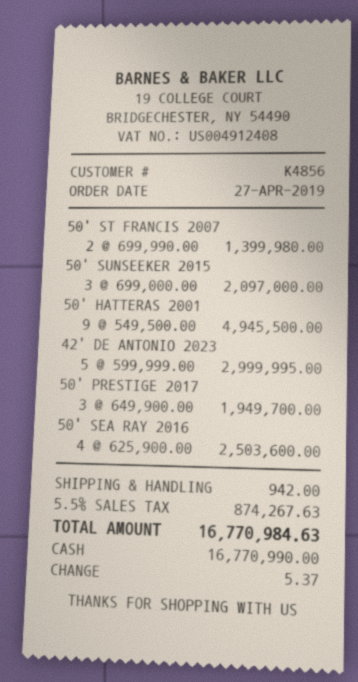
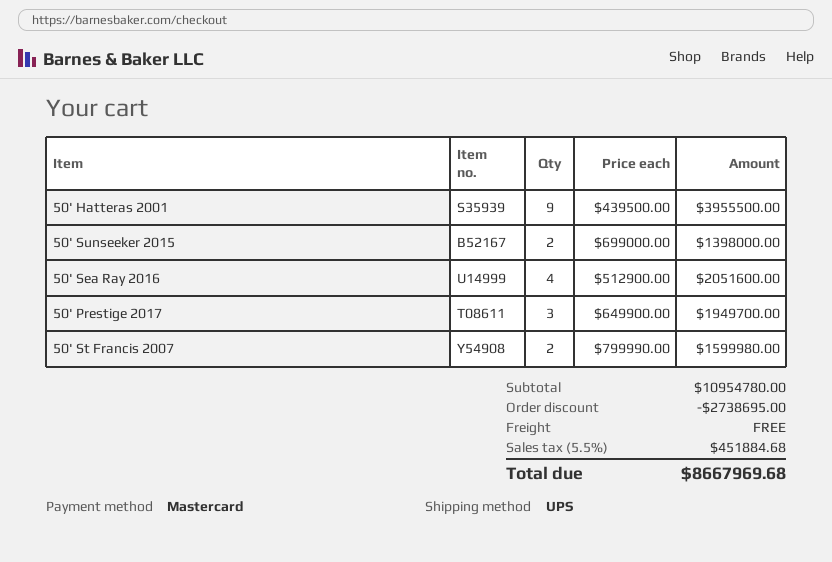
payment method: cash -> Mastercard
50' ST FRANCIS 2007: 2 x 699990.00 = 1399980.00 -> 2 x 799990.00 = 1599980.00
50' SUNSEEKER 2015: 3 x 699000.00 = 2097000.00 -> 2 x 699000.00 = 1398000.00
50' HATTERAS 2001: 9 x 549500.00 = 4945500.00 -> 9 x 439500.00 = 3955500.00
42' DE ANTONIO 2023: 5 x 599999.00 = 2999995.00 -> none
50' SEA RAY 2016: 4 x 625900.00 = 2503600.00 -> 4 x 512900.00 = 2051600.00
discount: none -> 2738695.00
shipping: 942.00 -> 0.00
tax: 5.5% = 874267.63 -> 5.5% = 451884.68
total: 16770984.63 -> 8667969.68

